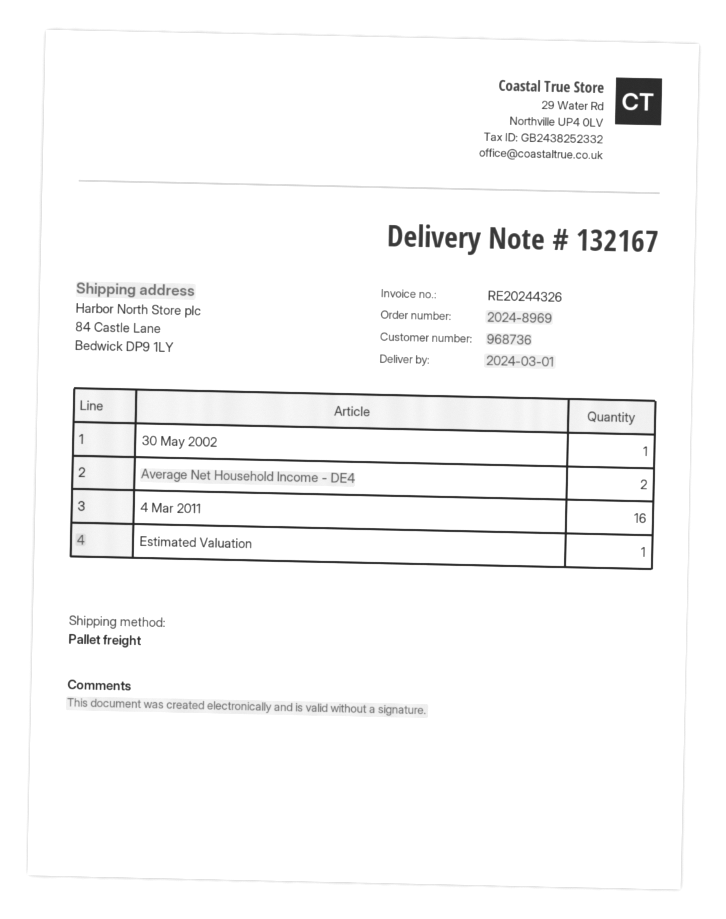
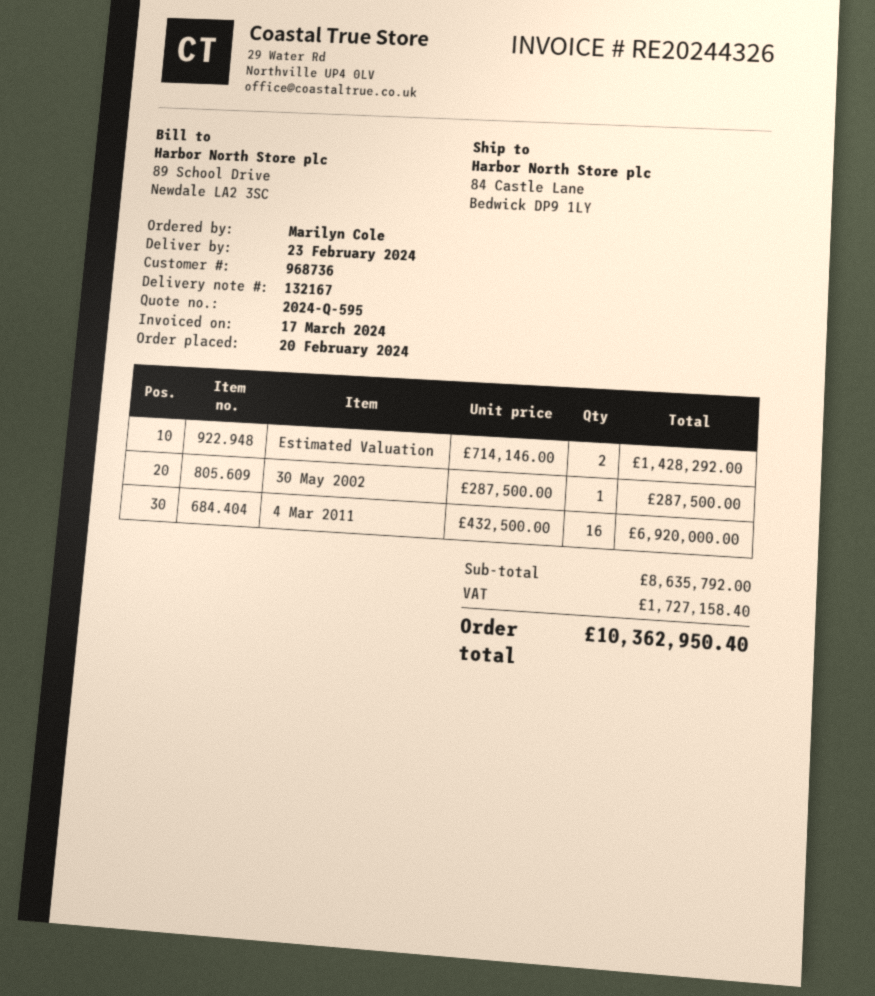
delivery date: 2024-03-01 -> 2024-02-23
Average Net Household Income - DE4: 2 -> none
Estimated Valuation: 1 -> 2

